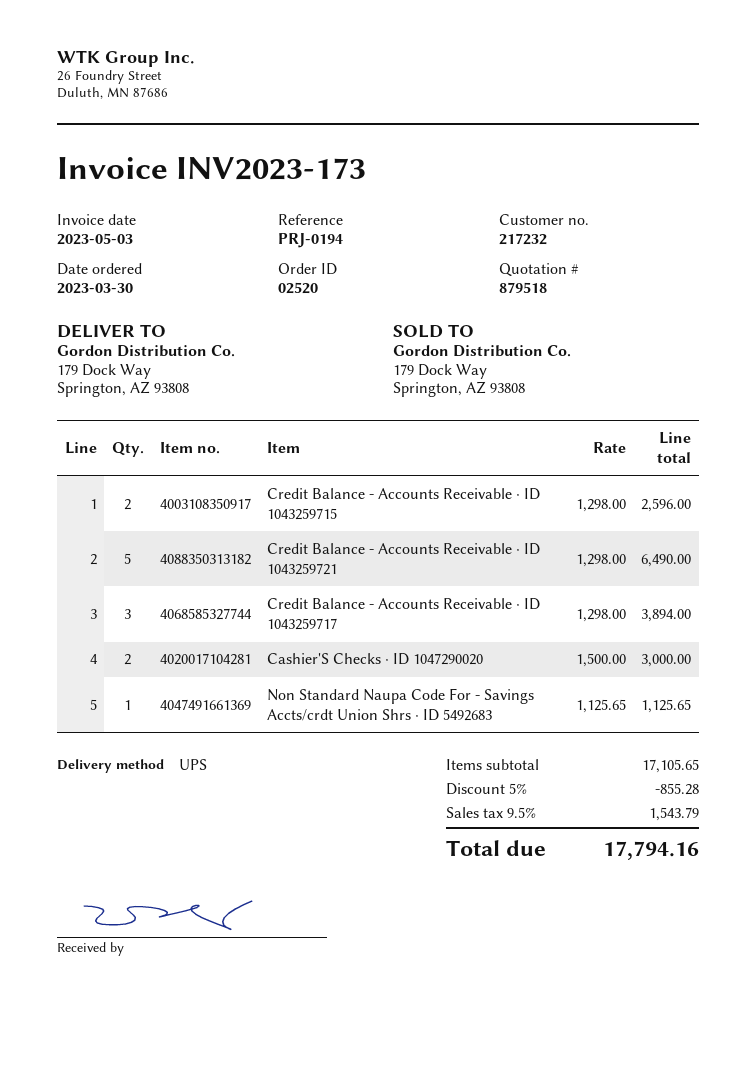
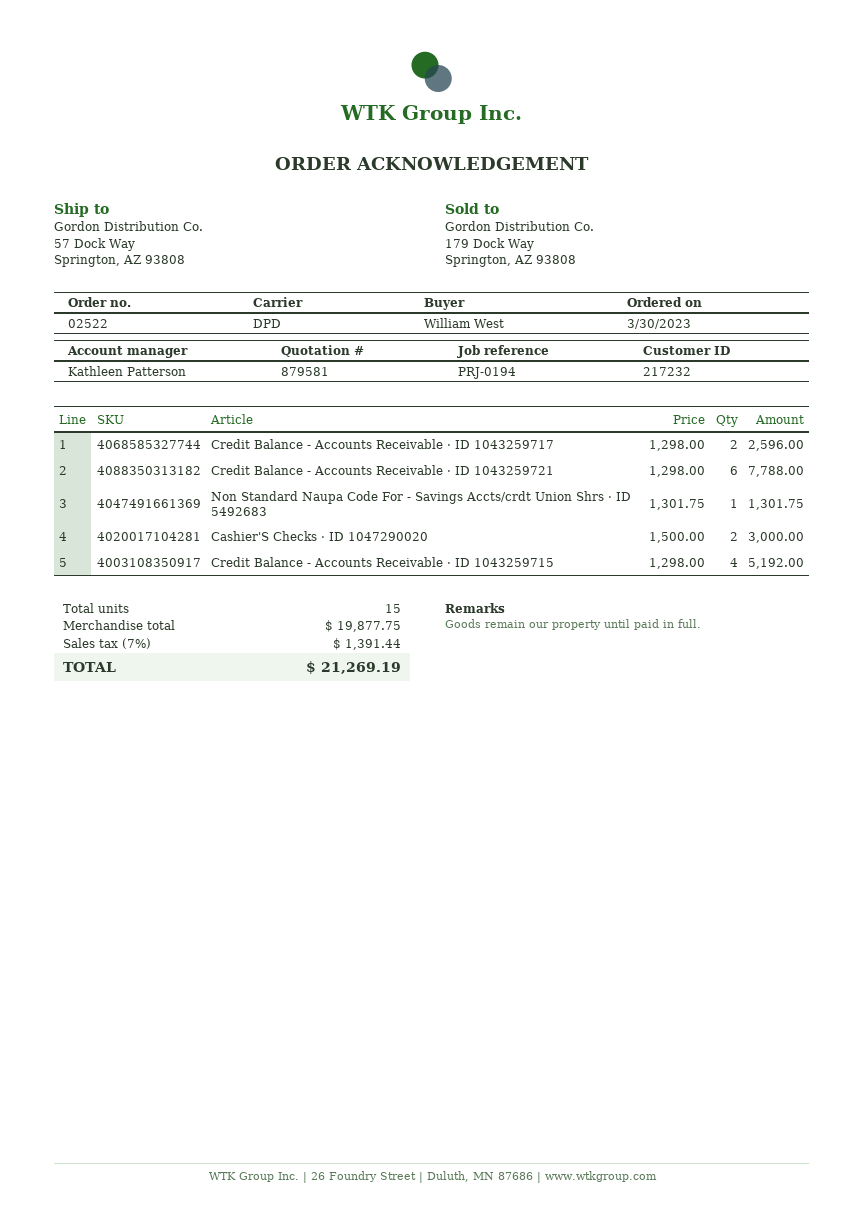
quote number: 879518 -> 879581
order number: 02520 -> 02522
shipping method: UPS -> DPD
ship to: 179 Dock Way, Springton, AZ 93808 -> 57 Dock Way, Springton, AZ 93808
Credit Balance - Accounts Receivable · ID 1043259715: 2 x 1298.00 = 2596.00 -> 4 x 1298.00 = 5192.00
Credit Balance - Accounts Receivable · ID 1043259721: 5 x 1298.00 = 6490.00 -> 6 x 1298.00 = 7788.00
Credit Balance - Accounts Receivable · ID 1043259717: 3 x 1298.00 = 3894.00 -> 2 x 1298.00 = 2596.00
Non Standard Naupa Code For - Savings Accts/crdt Union Shrs · ID 5492683: 1 x 1125.65 = 1125.65 -> 1 x 1301.75 = 1301.75
subtotal: 17105.65 -> 19877.75
discount: 5% = 855.28 -> none
tax: 9.5% = 1543.79 -> 7% = 1391.44
total: 17794.16 -> 21269.19

